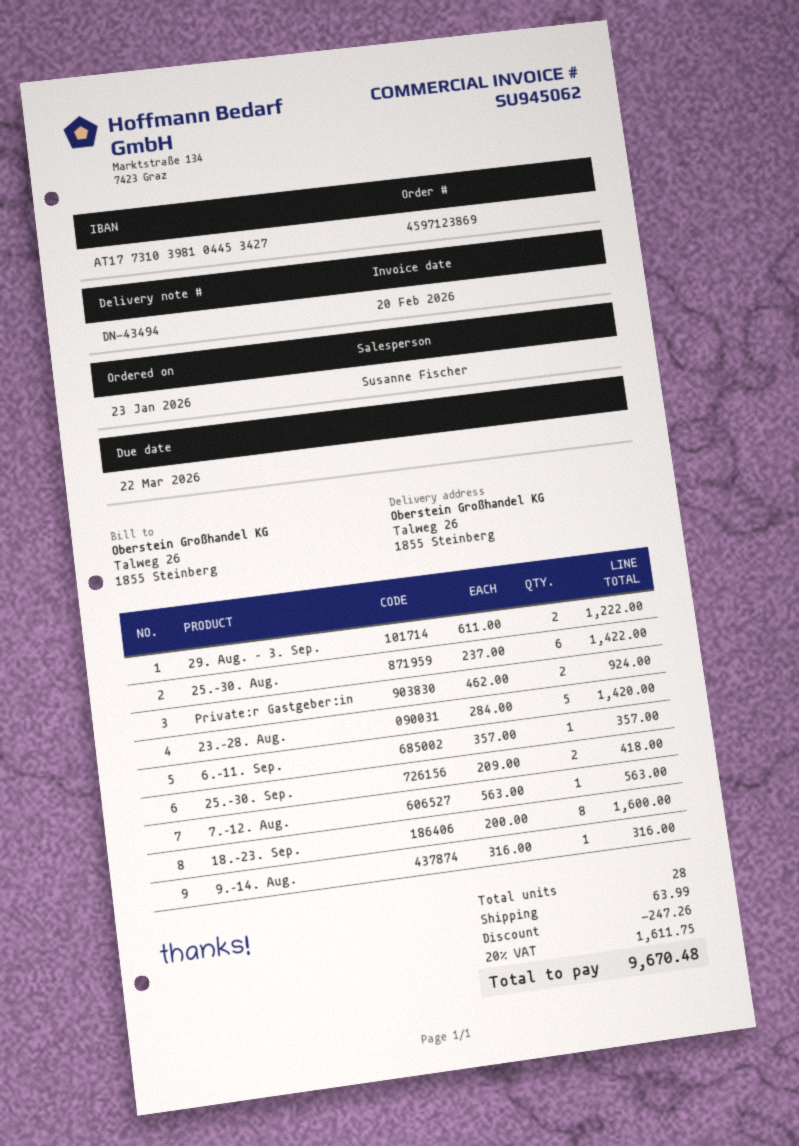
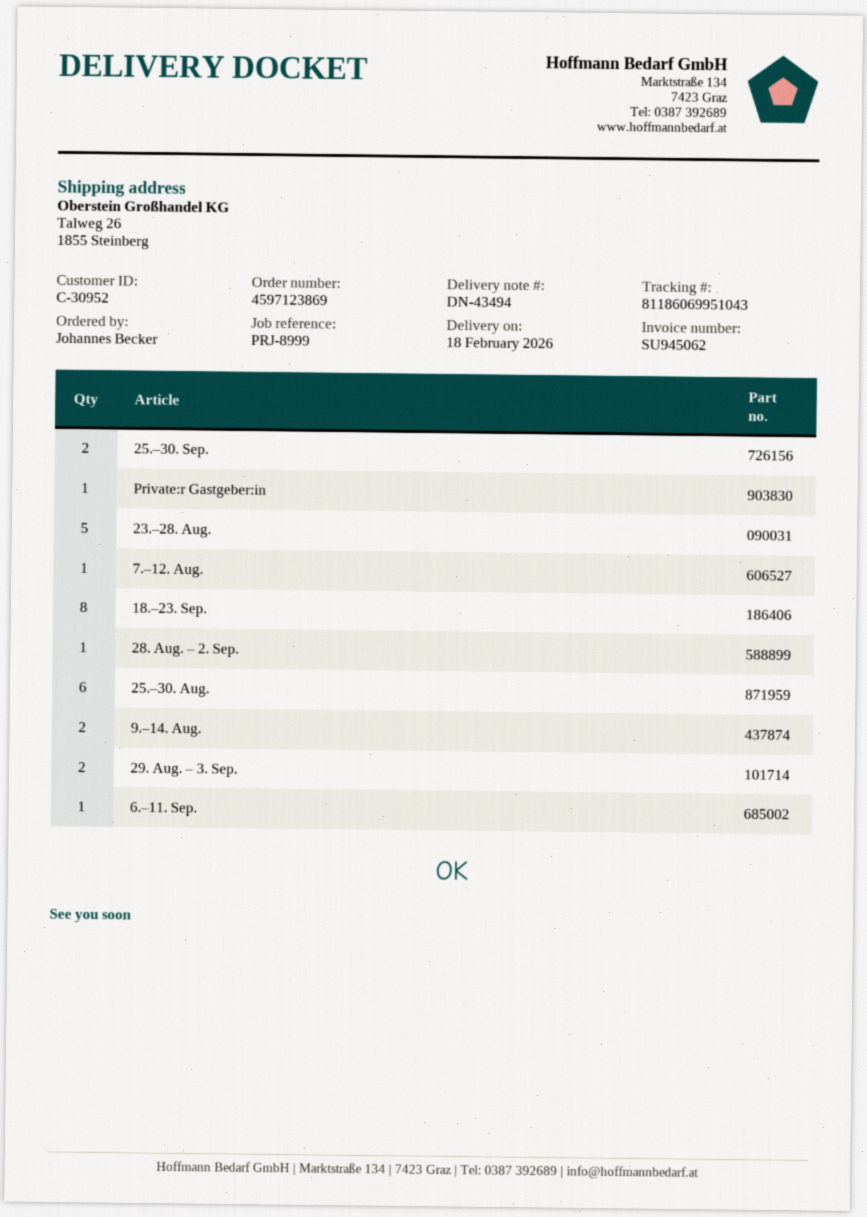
Private:r Gastgeber:in: 2 -> 1
9.–14. Aug.: 1 -> 2
28. Aug. – 2. Sep.: none -> 1

